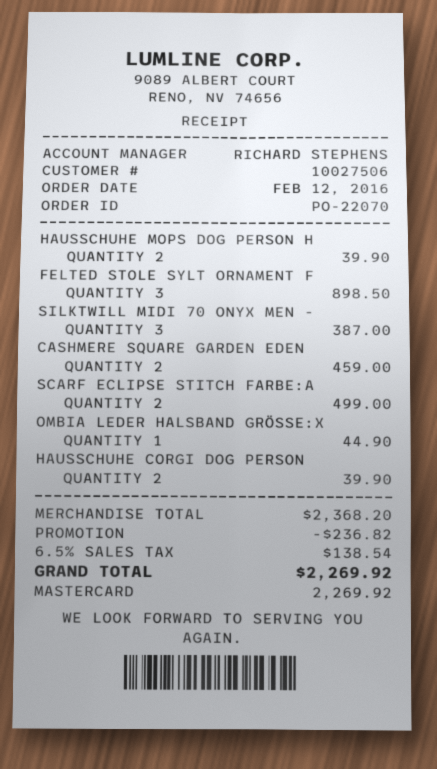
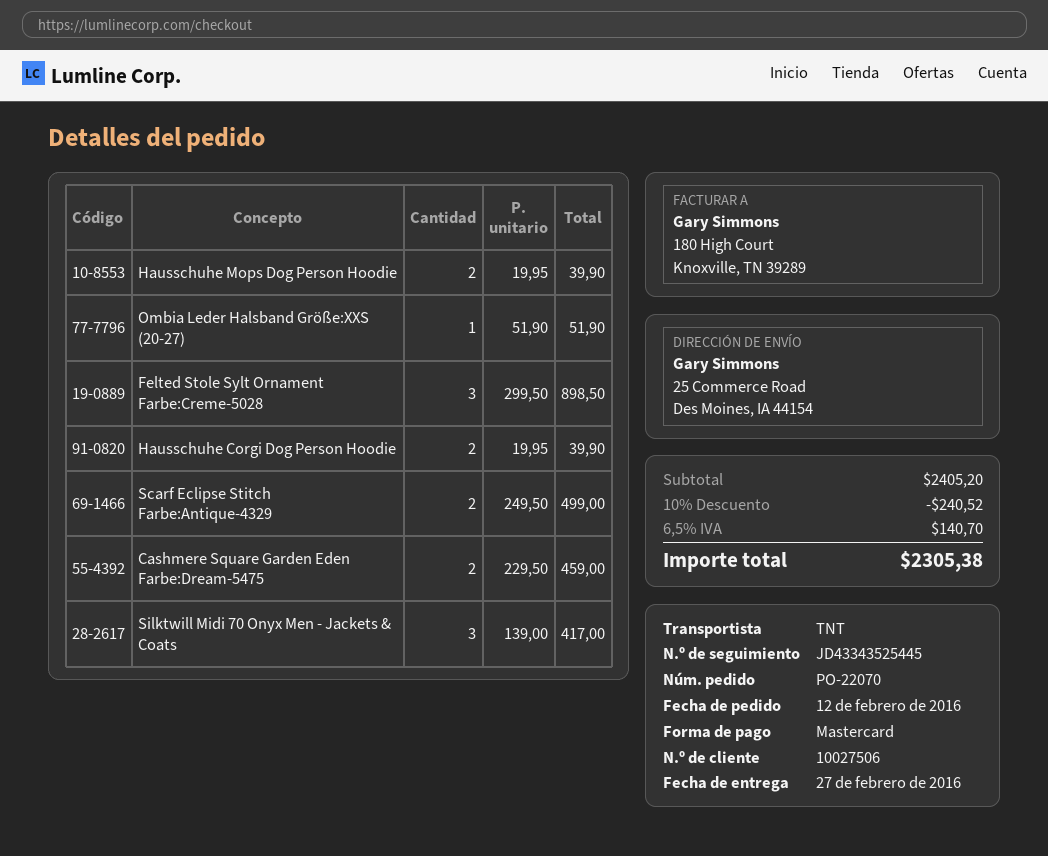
SILKTWILL MIDI 70 ONYX MEN -: 3 for 387.00 -> 3 for 417.00
OMBIA LEDER HALSBAND GRÖSSE:X: 1 for 44.90 -> 1 for 51.90
subtotal: 2368.20 -> 2405.20
discount: 236.82 -> 240.52
tax: 6.5% = 138.54 -> 6.5% = 140.70
total: 2269.92 -> 2305.38

